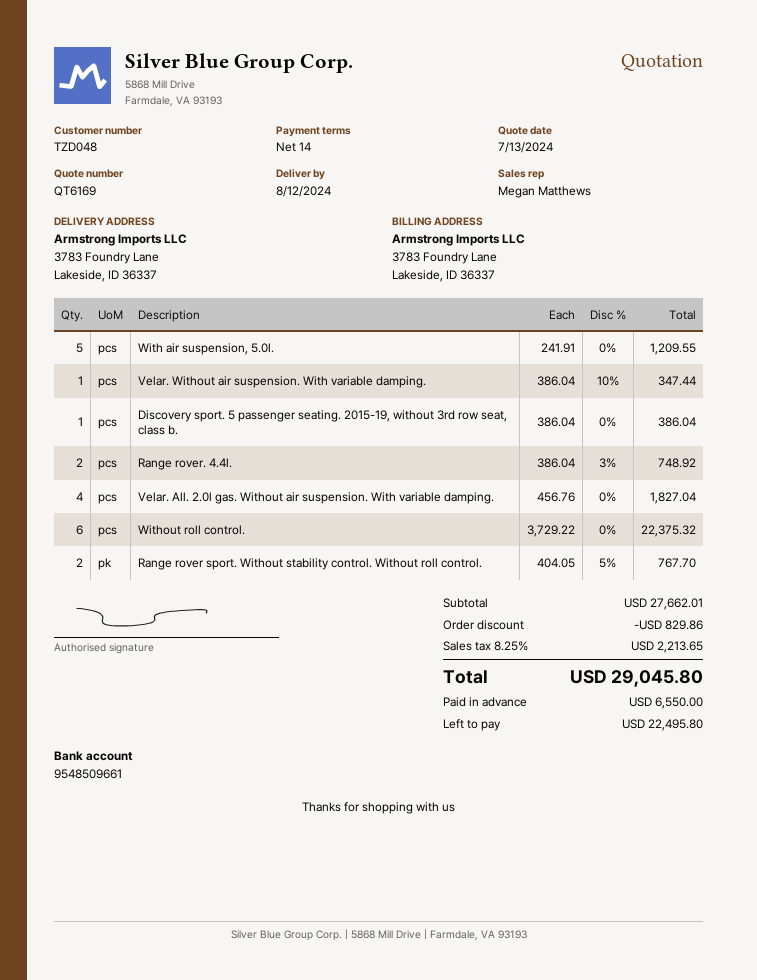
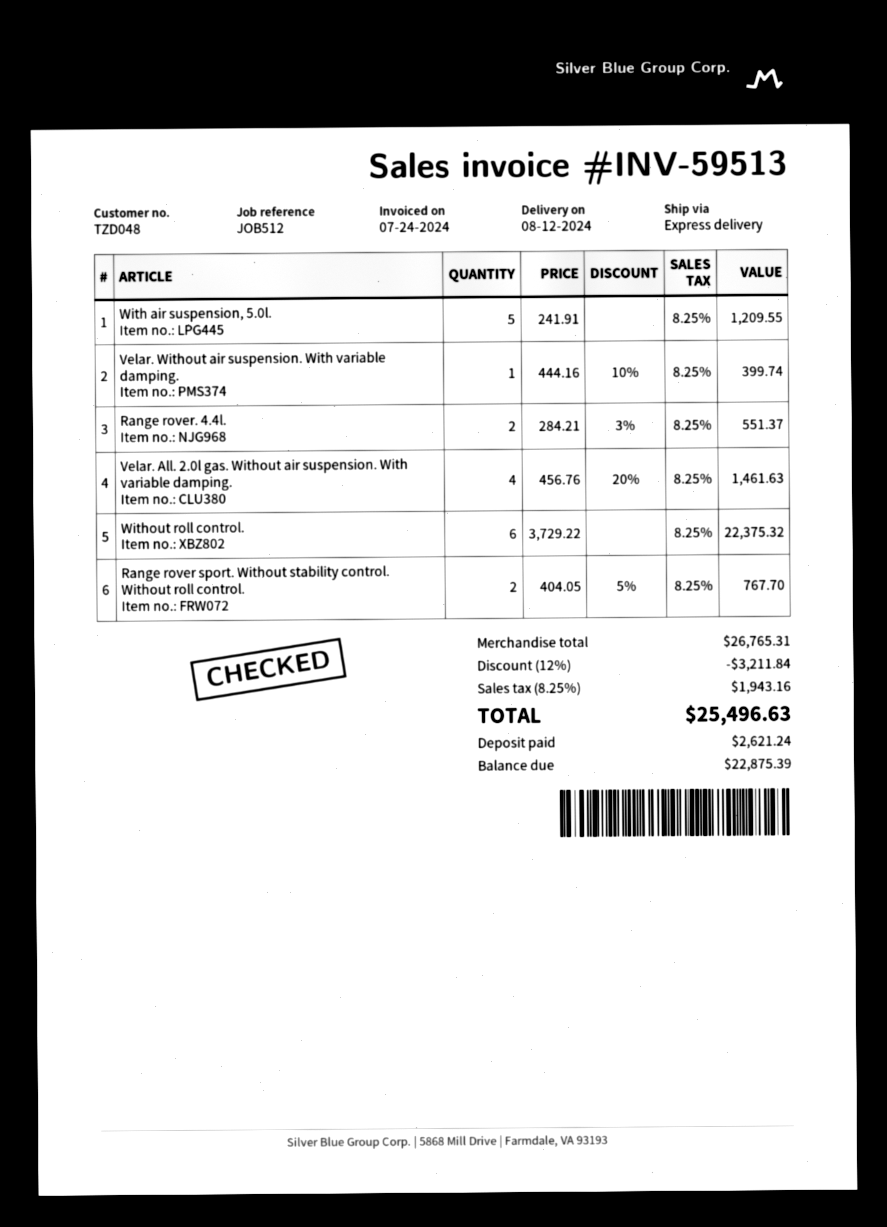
Velar. Without air suspension. With variable damping.: 1 x 386.04 - 10% = 347.44 -> 1 x 444.16 - 10% = 399.74
Discovery sport. 5 passenger seating. 2015-19, without 3rd row seat, class b.: 1 x 386.04 = 386.04 -> none
Range rover. 4.4l.: 2 x 386.04 - 3% = 748.92 -> 2 x 284.21 - 3% = 551.37
Velar. All. 2.0l gas. Without air suspension. With variable damping.: 4 x 456.76 = 1827.04 -> 4 x 456.76 - 20% = 1461.63
subtotal: 27662.01 -> 26765.31
discount: 829.86 -> 3211.84
tax: 8.25% = 2213.65 -> 8.25% = 1943.16
total: 29045.80 -> 25496.63
deposit: 6550.00 -> 2621.24
balance: 22495.80 -> 22875.39

